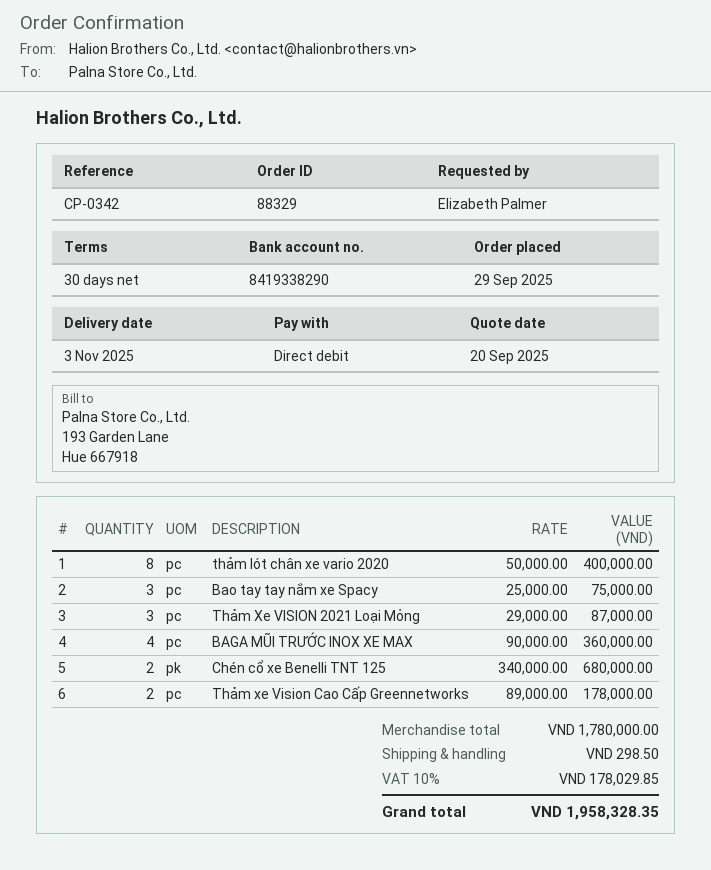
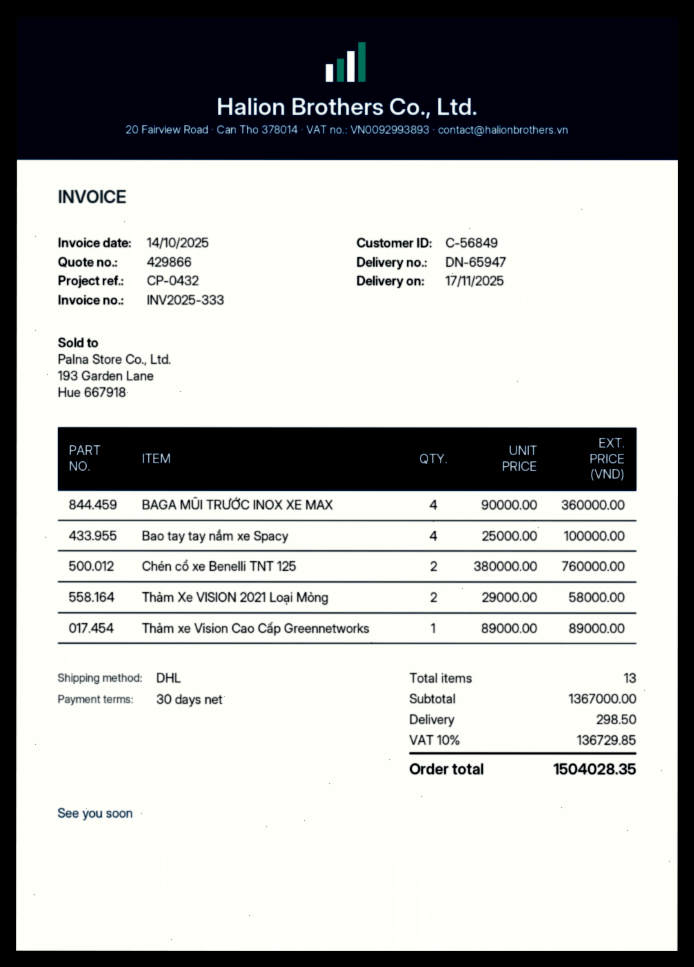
delivery date: 2025-11-03 -> 2025-11-17
reference: CP-0342 -> CP-0432
thảm lót chân xe vario 2020: 8 x 50000.00 = 400000.00 -> none
Bao tay tay nắm xe Spacy: 3 x 25000.00 = 75000.00 -> 4 x 25000.00 = 100000.00
Thảm Xe VISION 2021 Loại Mỏng: 3 x 29000.00 = 87000.00 -> 2 x 29000.00 = 58000.00
Chén cổ xe Benelli TNT 125: 2 x 340000.00 = 680000.00 -> 2 x 380000.00 = 760000.00
Thảm xe Vision Cao Cấp Greennetworks: 2 x 89000.00 = 178000.00 -> 1 x 89000.00 = 89000.00
subtotal: 1780000.00 -> 1367000.00
tax: 10% = 178029.85 -> 10% = 136729.85
total: 1958328.35 -> 1504028.35

